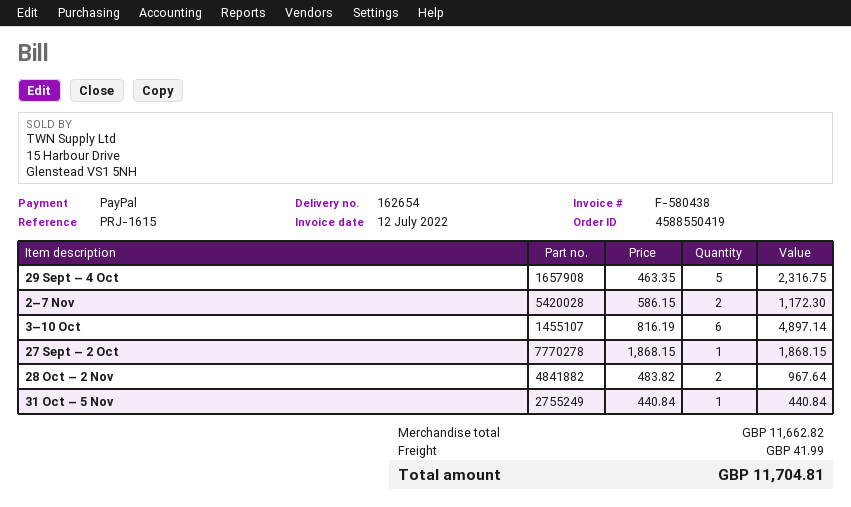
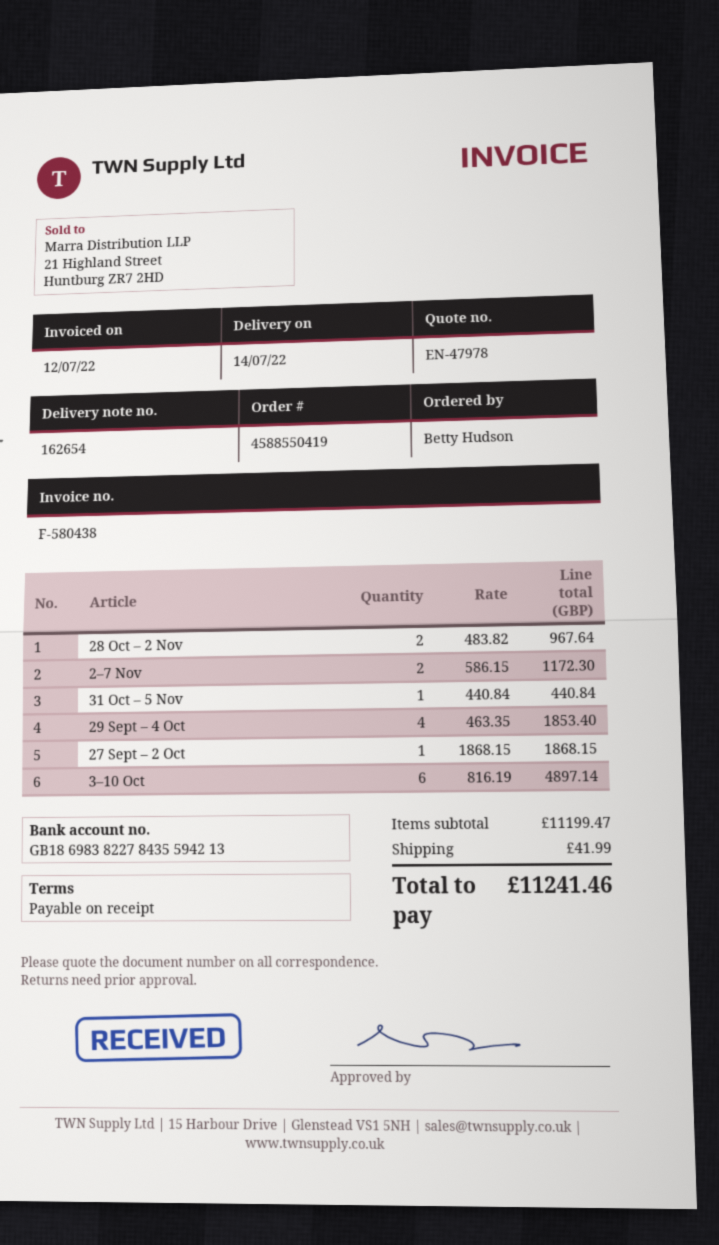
29 Sept – 4 Oct: 5 x 463.35 = 2316.75 -> 4 x 463.35 = 1853.40
subtotal: 11662.82 -> 11199.47
total: 11704.81 -> 11241.46

